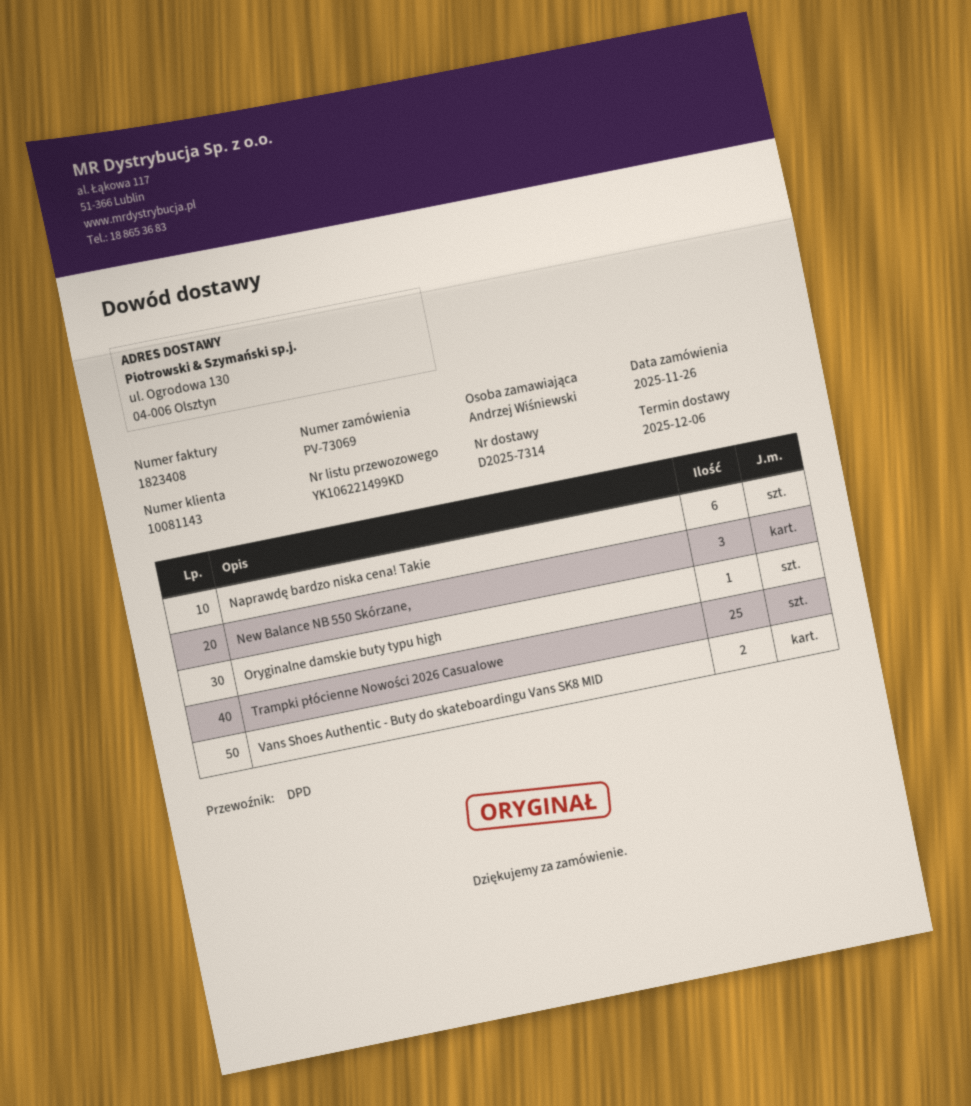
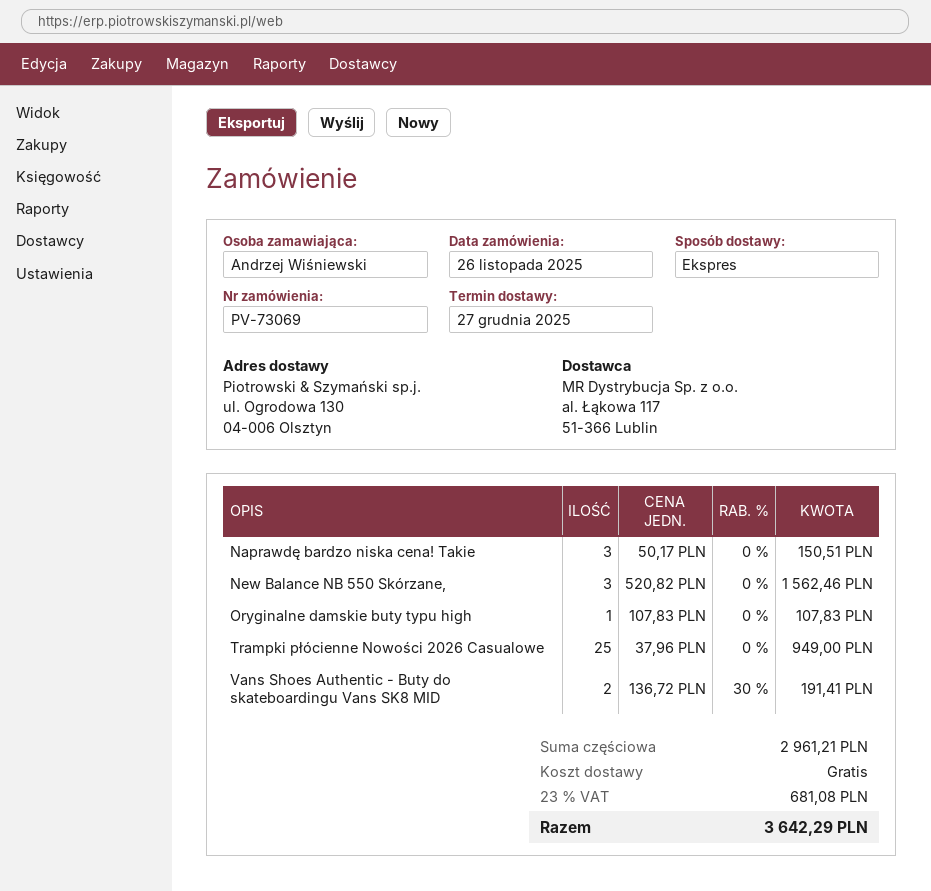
delivery date: 2025-12-06 -> 2025-12-27
shipping method: DPD -> express
Naprawdę bardzo niska cena! Takie: 6 -> 3

